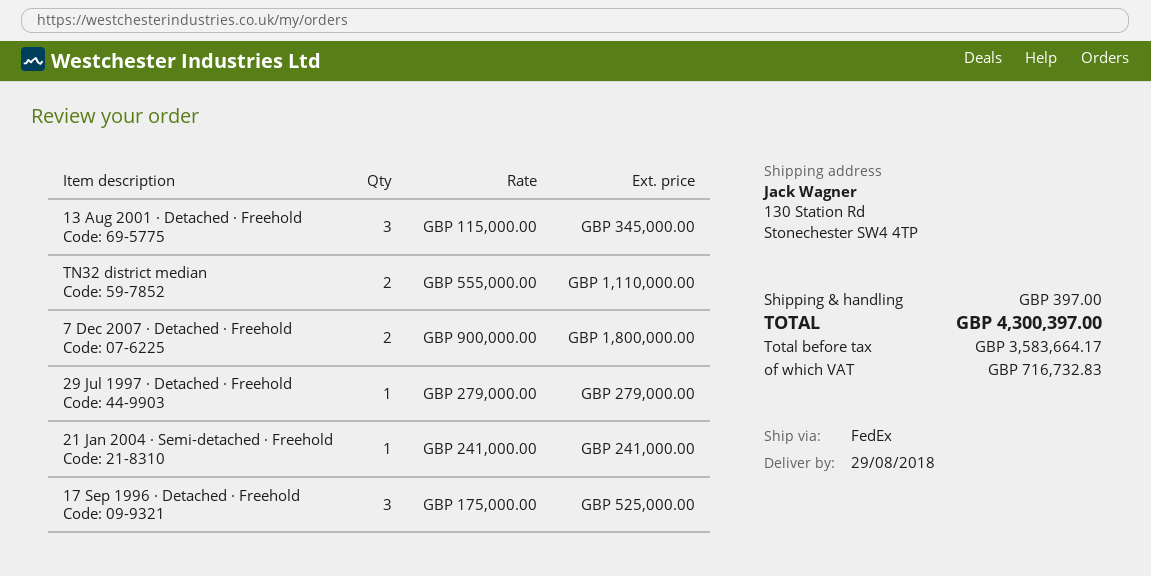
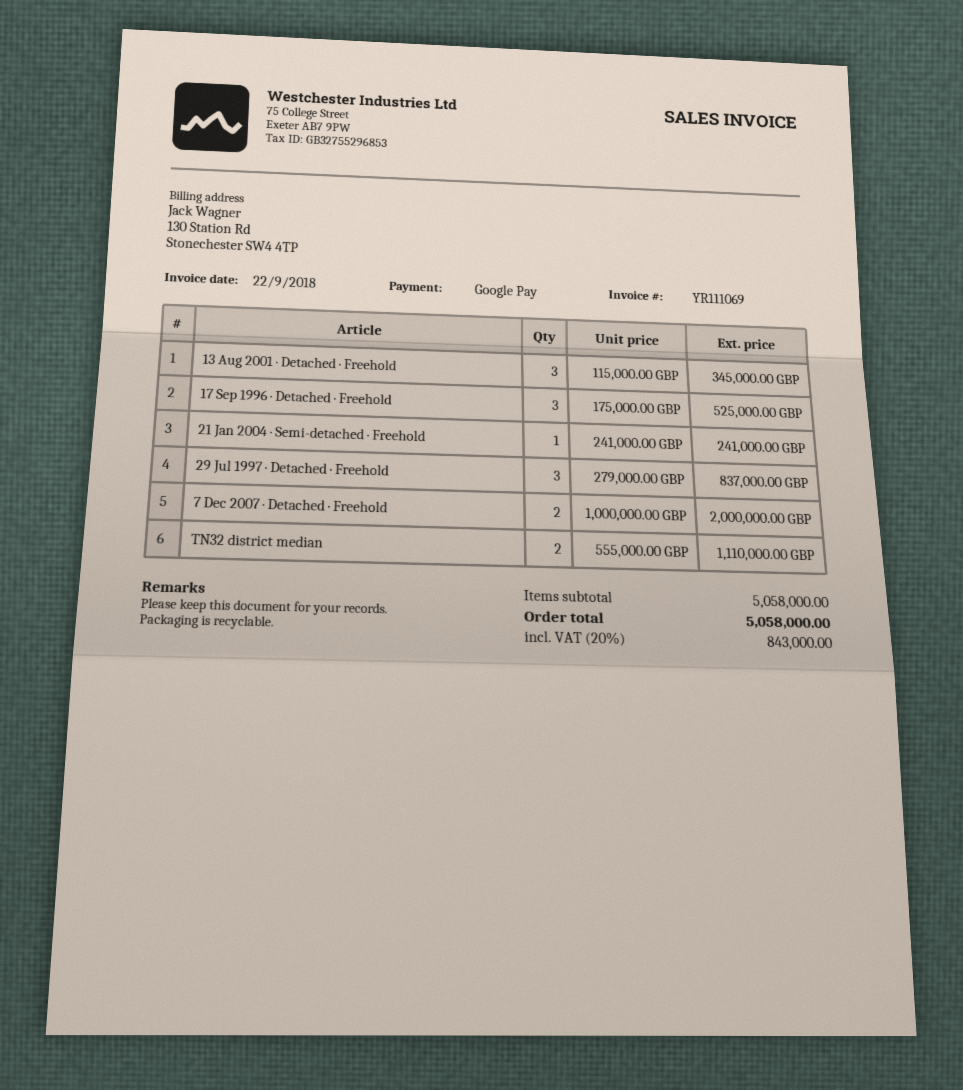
7 Dec 2007 · Detached · Freehold: 2 x 900000.00 = 1800000.00 -> 2 x 1000000.00 = 2000000.00
29 Jul 1997 · Detached · Freehold: 1 x 279000.00 = 279000.00 -> 3 x 279000.00 = 837000.00
shipping: 397.00 -> none
tax: 716732.83 -> 843000.00
total: 4300397.00 -> 5058000.00

